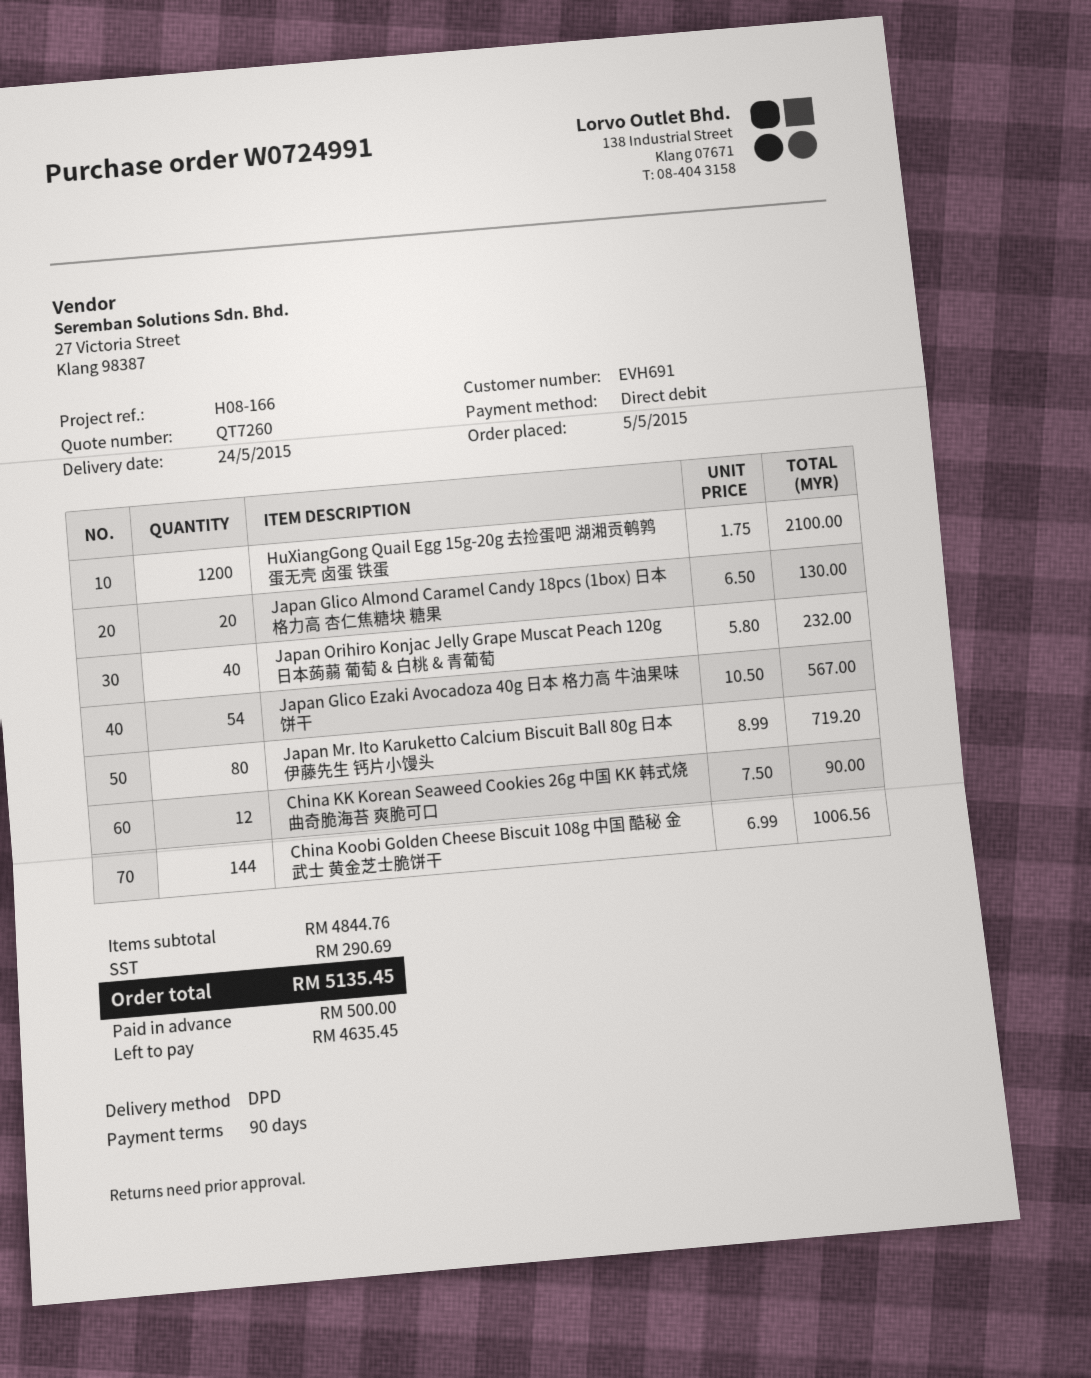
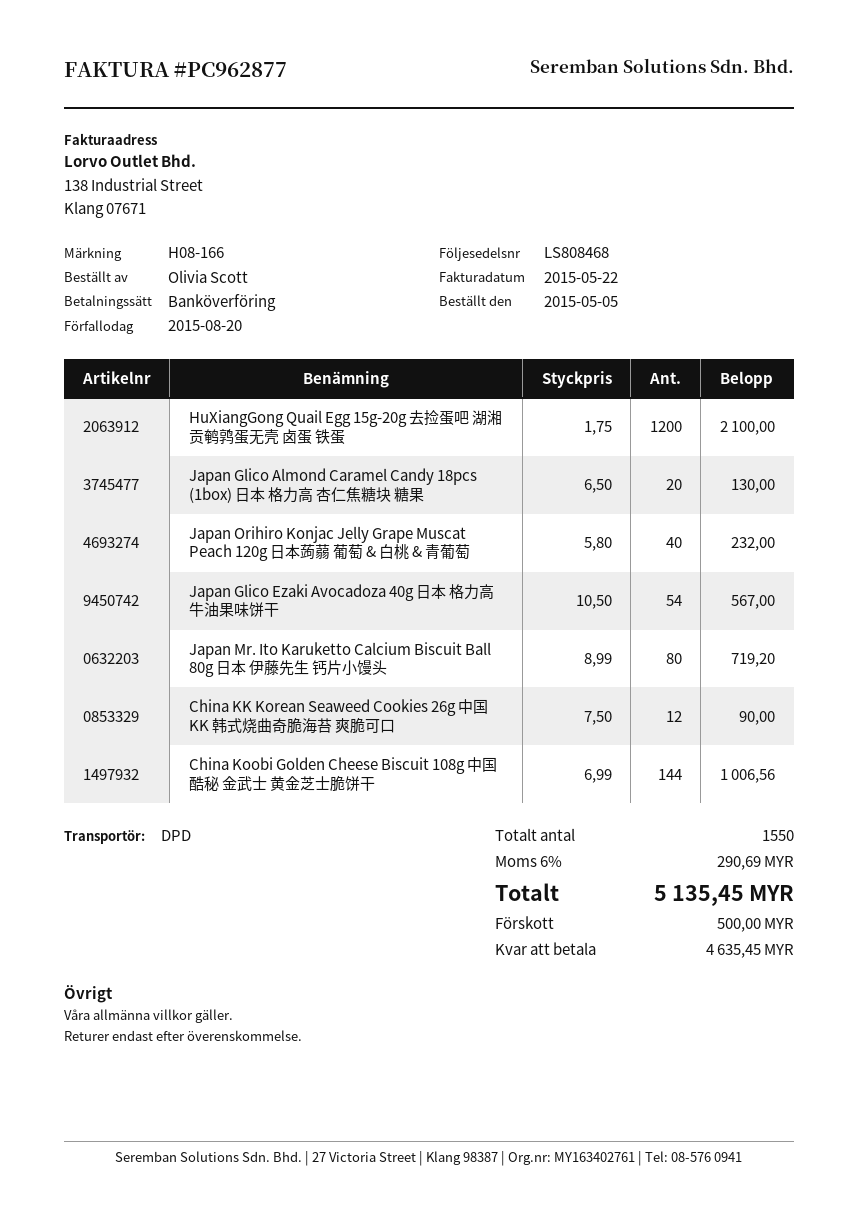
payment method: direct debit -> bank transfer

